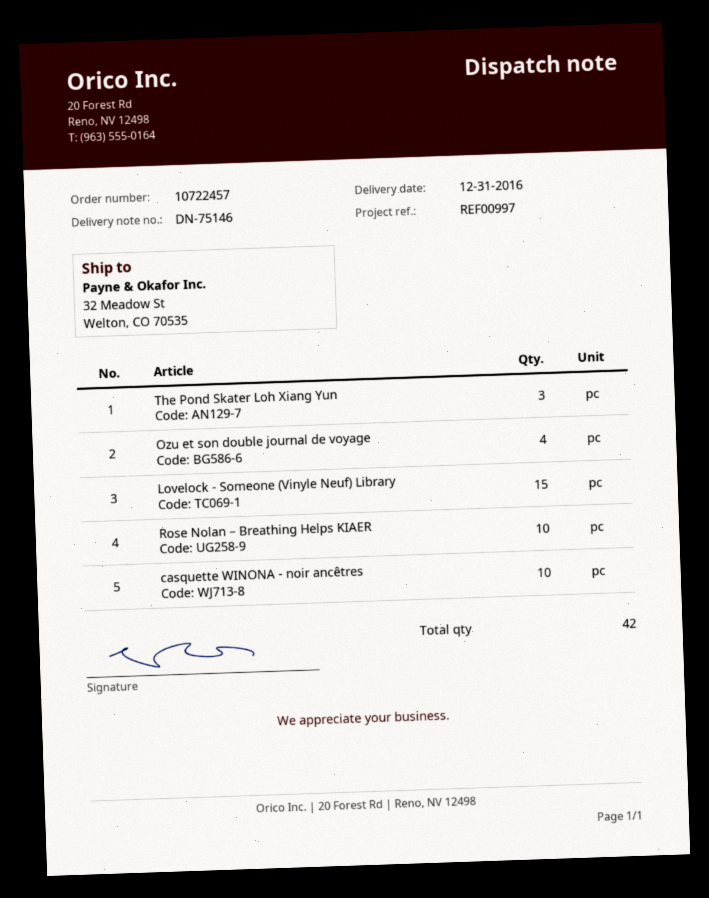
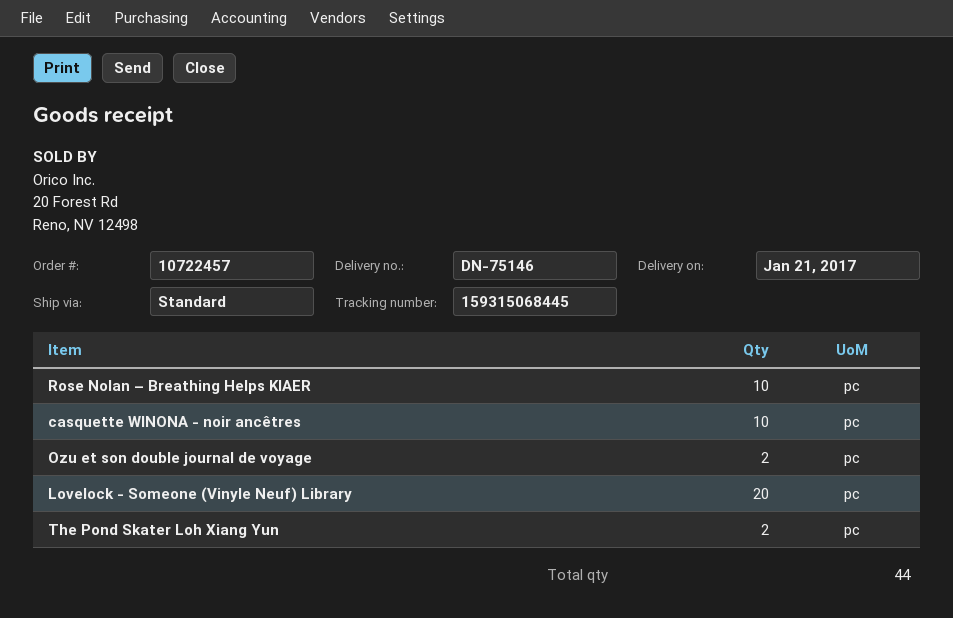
delivery date: 2016-12-31 -> 2017-01-21
The Pond Skater Loh Xiang Yun: 3 -> 2
Ozu et son double journal de voyage: 4 -> 2
Lovelock - Someone (Vinyle Neuf) Library: 15 -> 20
total quantity: 42 -> 44

